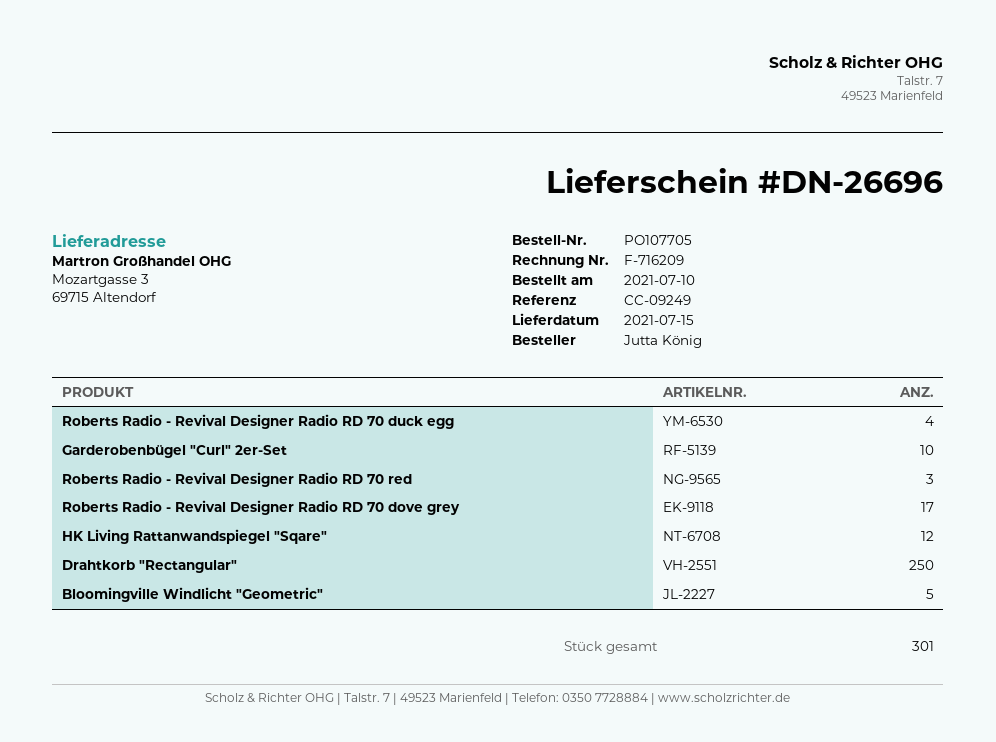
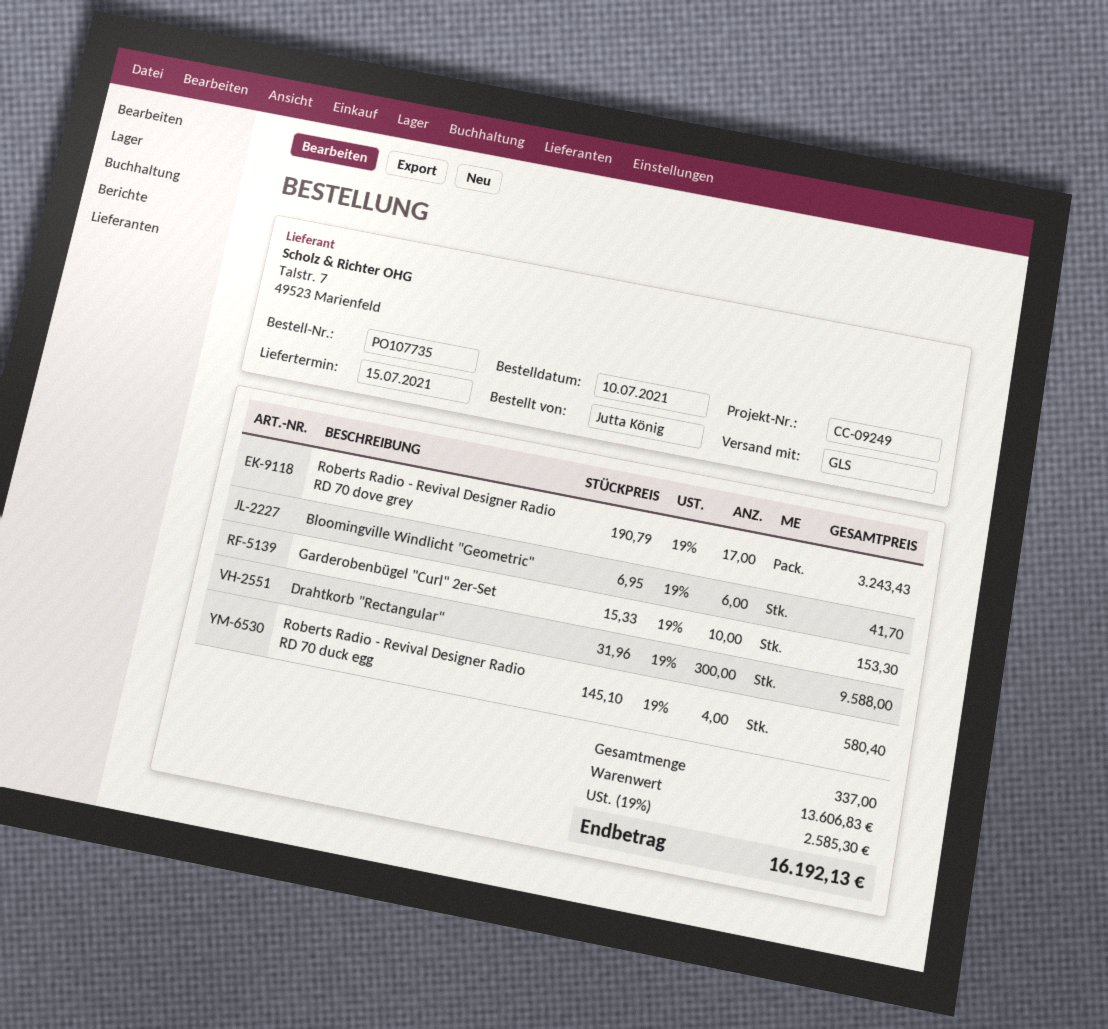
order number: PO107705 -> PO107735
Roberts Radio - Revival Designer Radio RD 70 red: 3 -> none
HK Living Rattanwandspiegel "Sqare": 12 -> none
Drahtkorb "Rectangular": 250 -> 300
Bloomingville Windlicht "Geometric": 5 -> 6
total quantity: 301 -> 337

